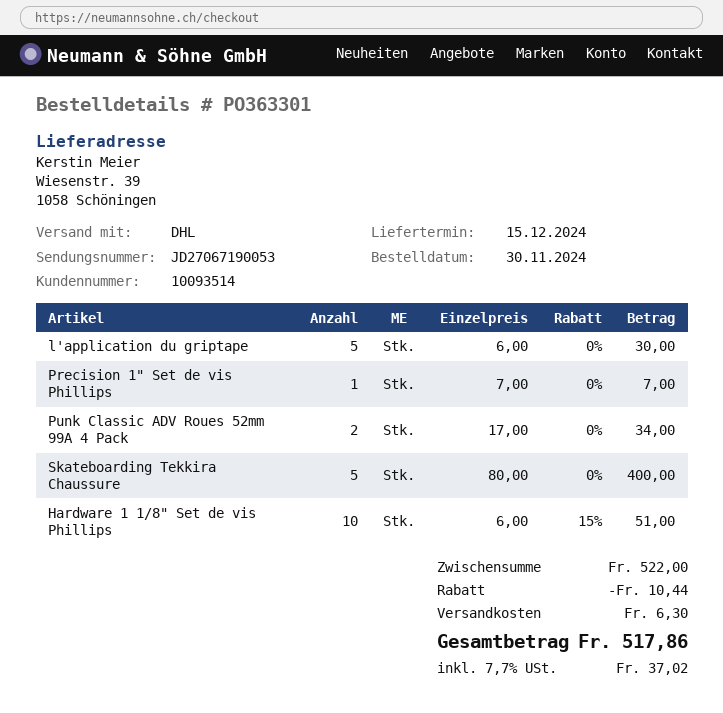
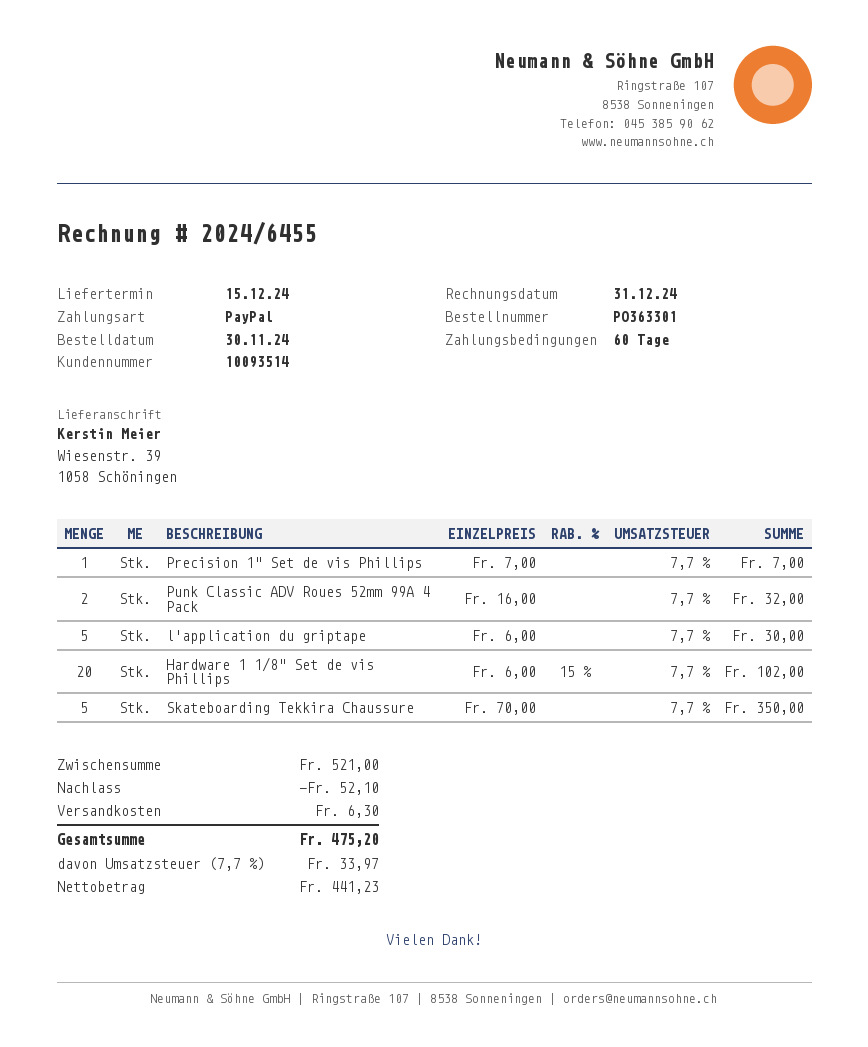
Punk Classic ADV Roues 52mm 99A 4 Pack: 2 x 17.00 = 34.00 -> 2 x 16.00 = 32.00
Skateboarding Tekkira Chaussure: 5 x 80.00 = 400.00 -> 5 x 70.00 = 350.00
Hardware 1 1/8" Set de vis Phillips: 10 x 6.00 - 15% = 51.00 -> 20 x 6.00 - 15% = 102.00
subtotal: 522.00 -> 521.00
discount: 10.44 -> 52.10
tax: 7.7% = 37.02 -> 7.7% = 33.97
total: 517.86 -> 475.20

